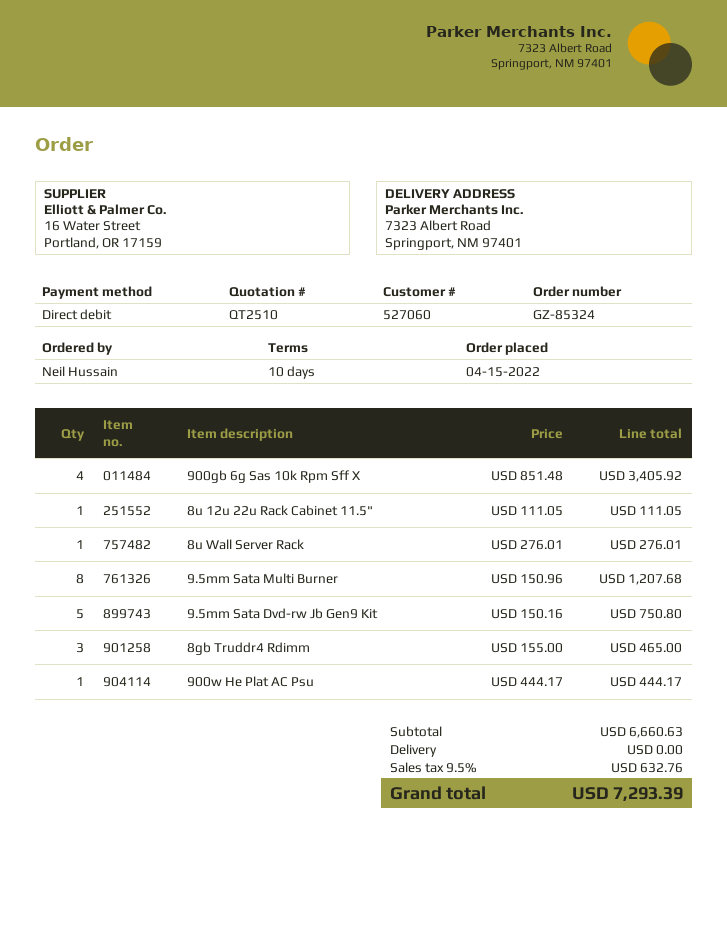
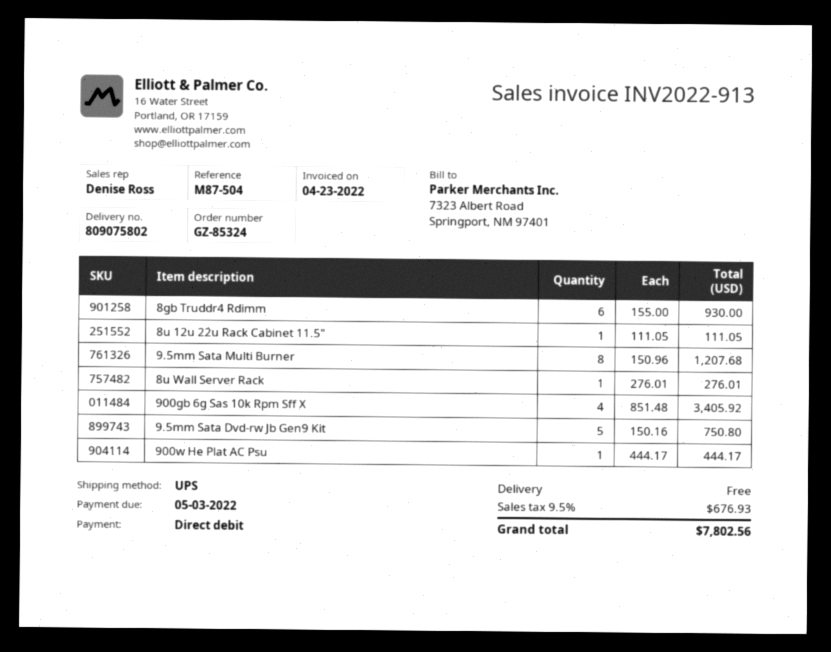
8gb Truddr4 Rdimm: 3 x 155.00 = 465.00 -> 6 x 155.00 = 930.00
tax: 9.5% = 632.76 -> 9.5% = 676.93
total: 7293.39 -> 7802.56

